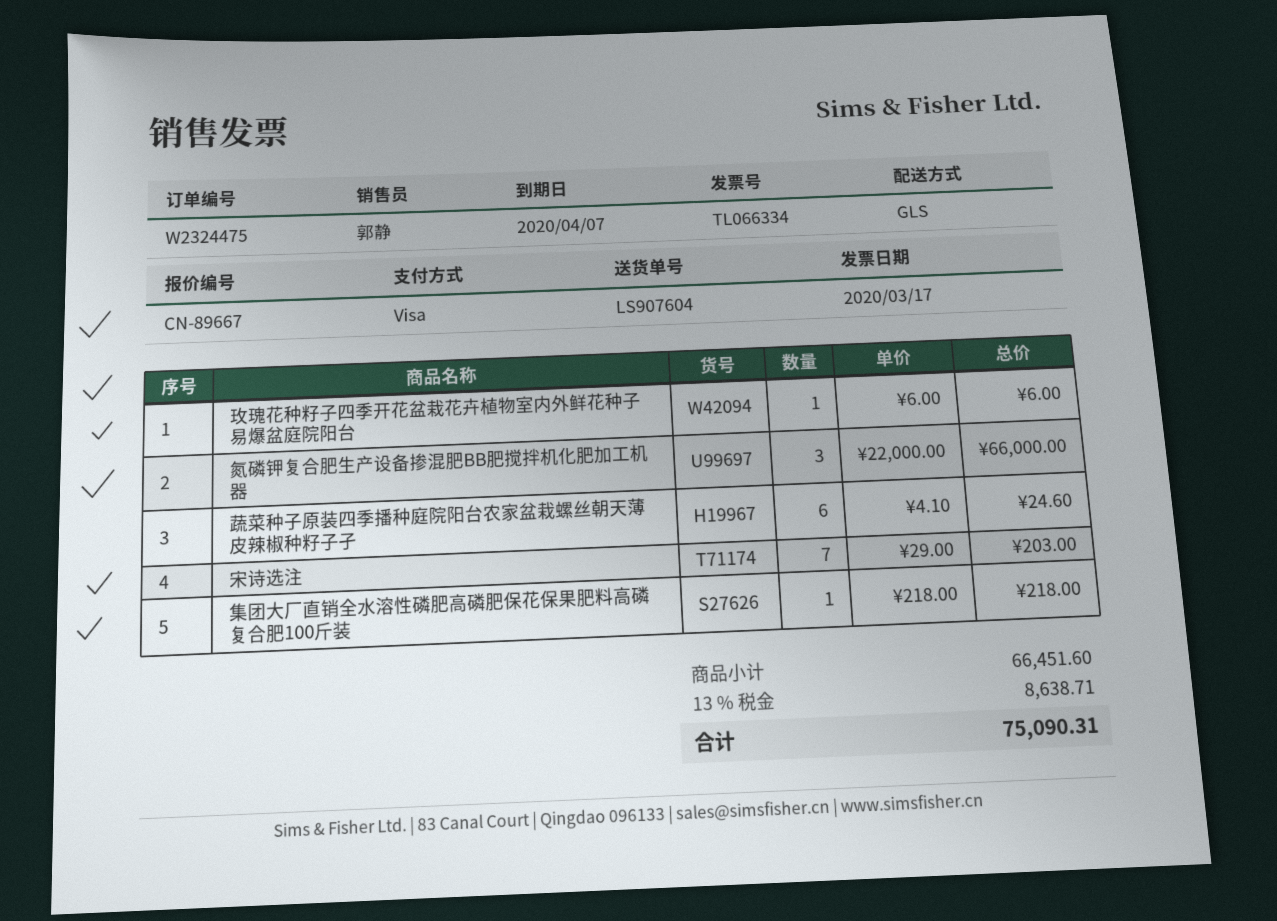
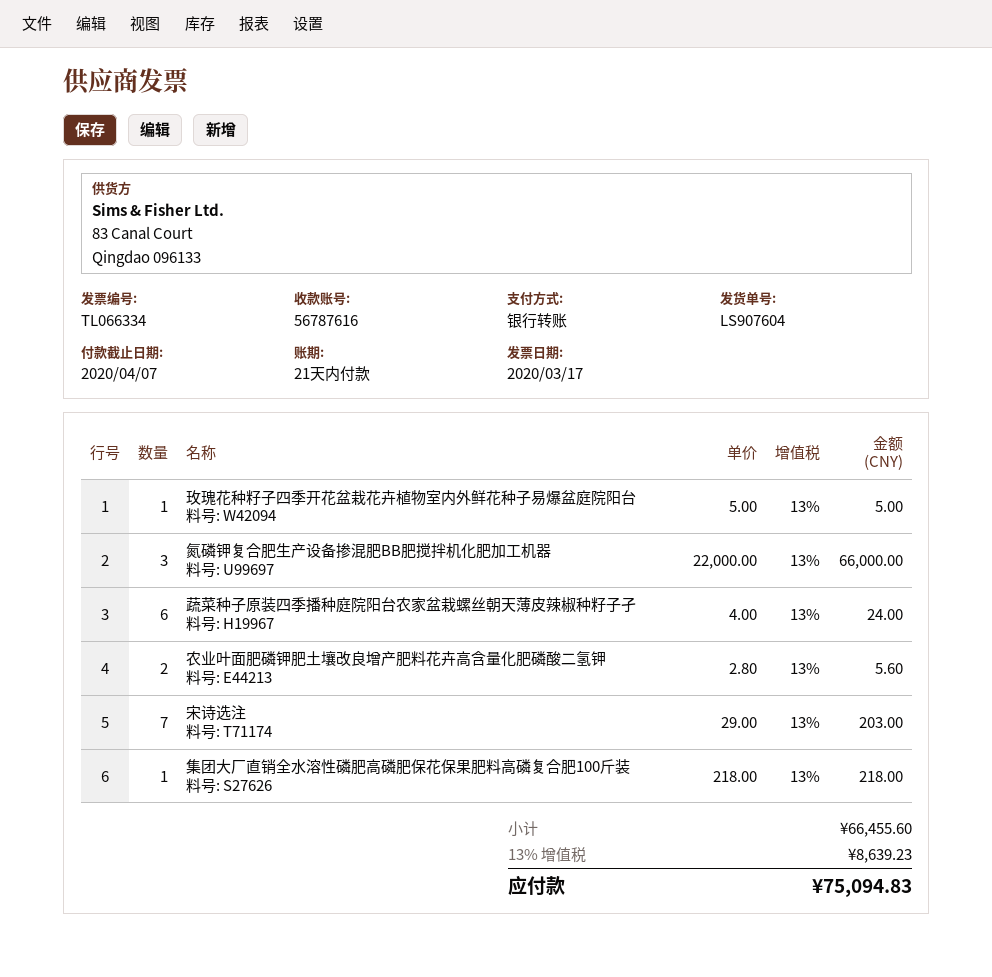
payment method: Visa -> bank transfer
玫瑰花种籽子四季开花盆栽花卉植物室内外鲜花种子易爆盆庭院阳台: 1 x 6.00 = 6.00 -> 1 x 5.00 = 5.00
蔬菜种子原装四季播种庭院阳台农家盆栽螺丝朝天薄皮辣椒种籽子孑: 6 x 4.10 = 24.60 -> 6 x 4.00 = 24.00
农业叶面肥磷钾肥土壤改良增产肥料花卉高含量化肥磷酸二氢钾: none -> 2 x 2.80 = 5.60
subtotal: 66451.60 -> 66455.60
tax: 13% = 8638.71 -> 13% = 8639.23
total: 75090.31 -> 75094.83

